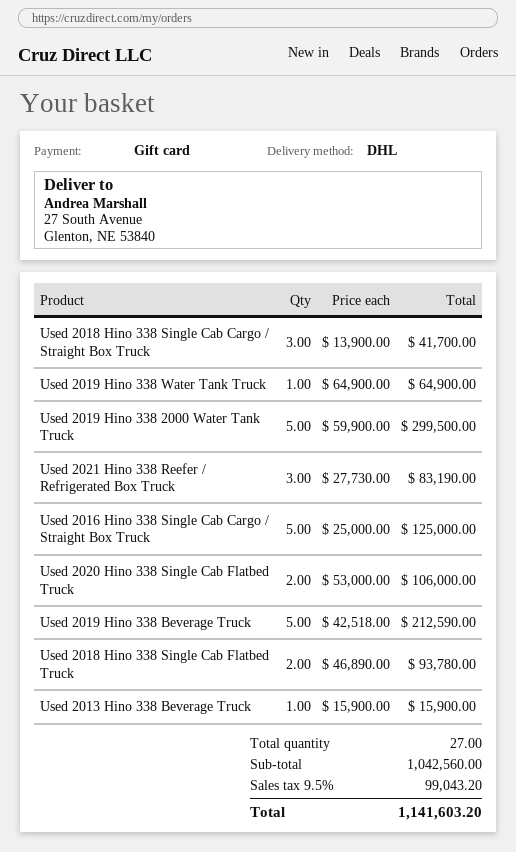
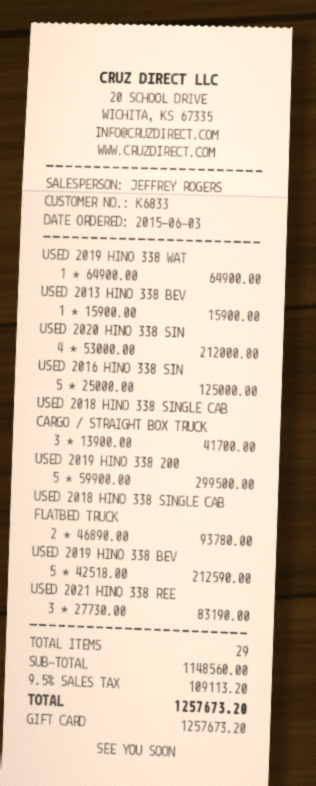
Used 2020 Hino 338 Single Cab Flatbed Truck: 2 x 53000.00 = 106000.00 -> 4 x 53000.00 = 212000.00
total quantity: 27 -> 29
subtotal: 1042560.00 -> 1148560.00
tax: 9.5% = 99043.20 -> 9.5% = 109113.20
total: 1141603.20 -> 1257673.20

